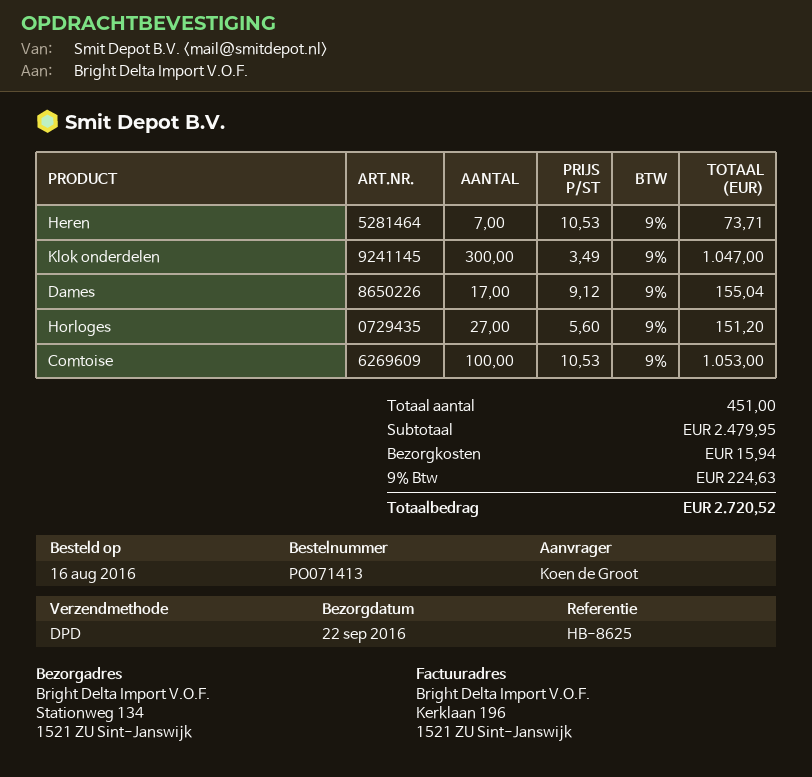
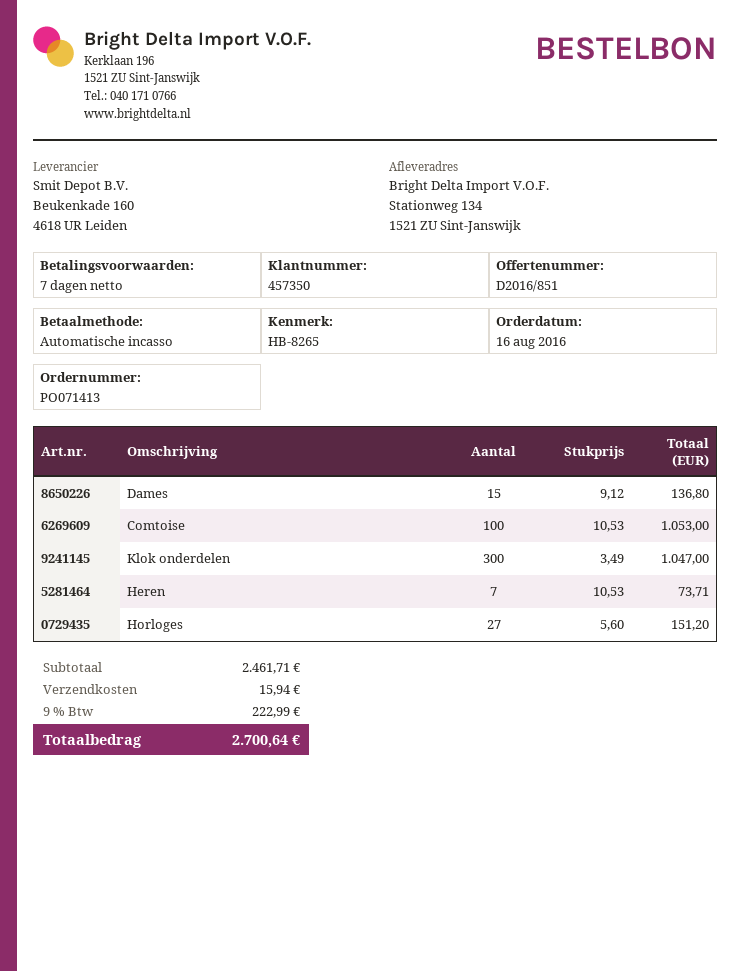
reference: HB-8625 -> HB-8265
Dames: 17 x 9.12 = 155.04 -> 15 x 9.12 = 136.80
subtotal: 2479.95 -> 2461.71
tax: 9% = 224.63 -> 9% = 222.99
total: 2720.52 -> 2700.64

